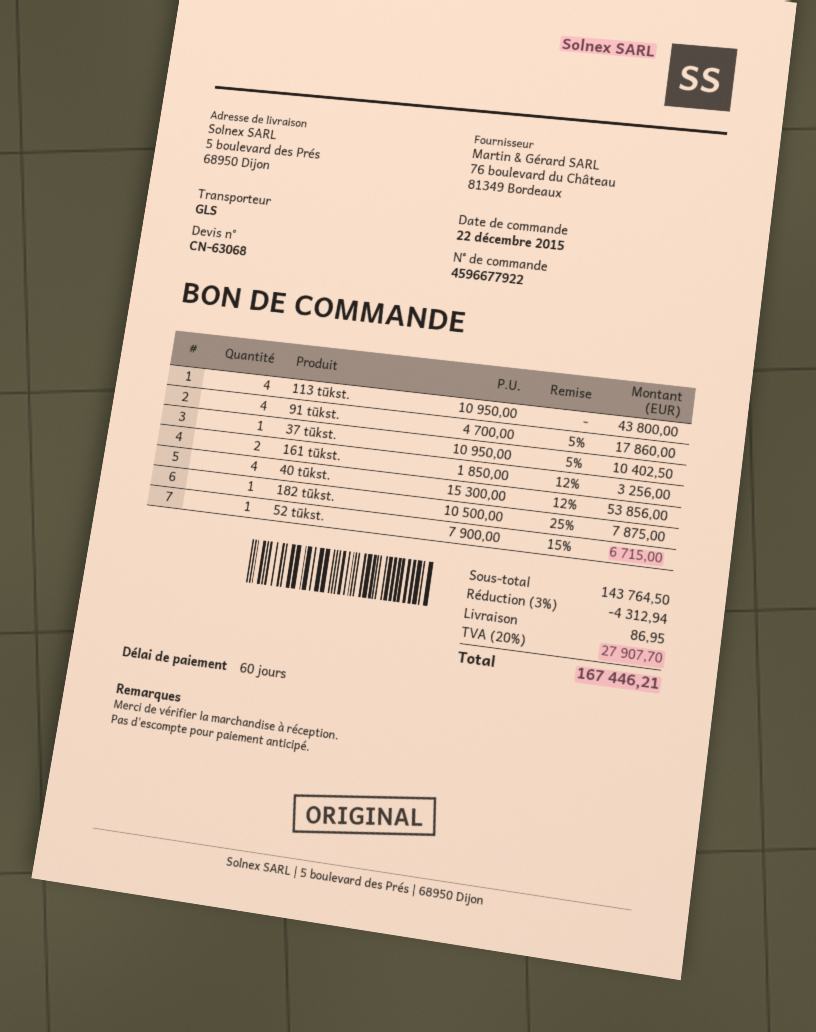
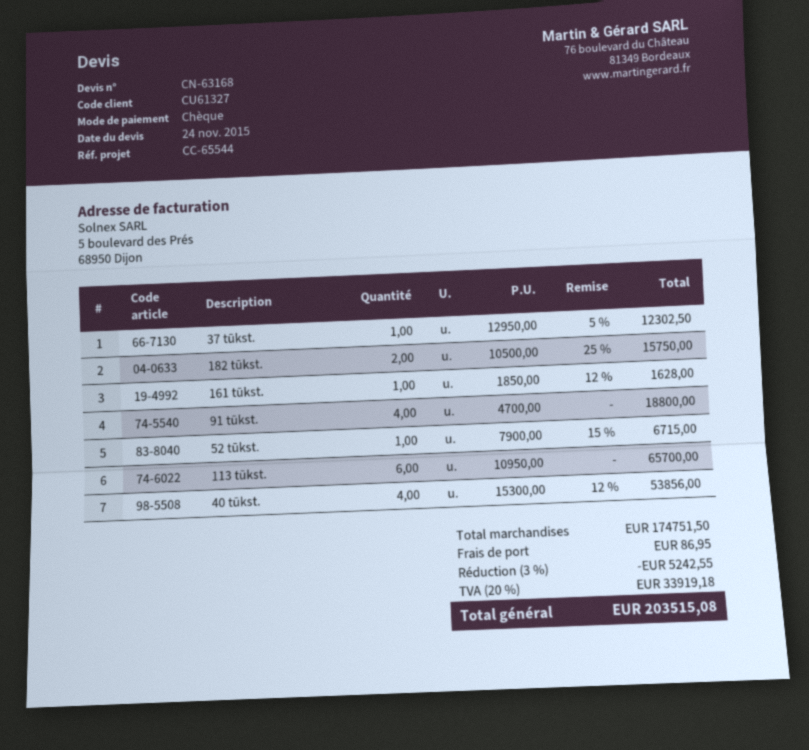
quote number: CN-63068 -> CN-63168
113 tūkst.: 4 x 10950.00 = 43800.00 -> 6 x 10950.00 = 65700.00
91 tūkst.: 4 x 4700.00 - 5% = 17860.00 -> 4 x 4700.00 = 18800.00
37 tūkst.: 1 x 10950.00 - 5% = 10402.50 -> 1 x 12950.00 - 5% = 12302.50
161 tūkst.: 2 x 1850.00 - 12% = 3256.00 -> 1 x 1850.00 - 12% = 1628.00
182 tūkst.: 1 x 10500.00 - 25% = 7875.00 -> 2 x 10500.00 - 25% = 15750.00
subtotal: 143764.50 -> 174751.50
discount: 3% = 4312.94 -> 3% = 5242.55
tax: 20% = 27907.70 -> 20% = 33919.18
total: 167446.21 -> 203515.08

